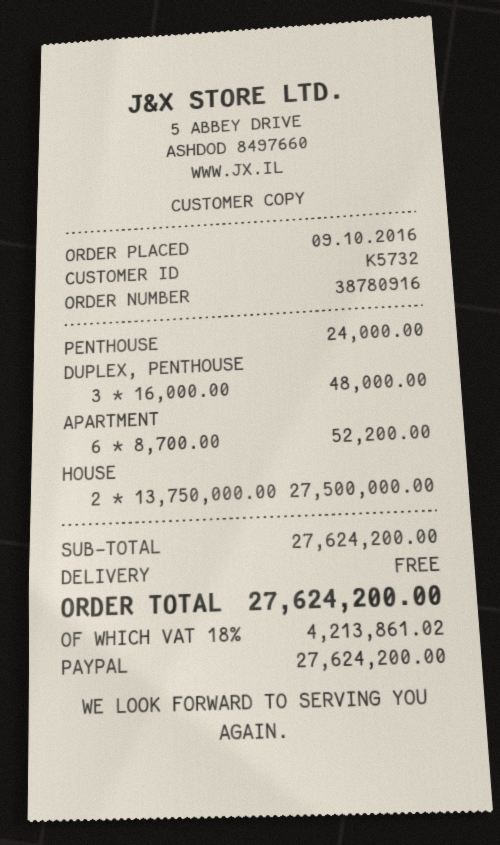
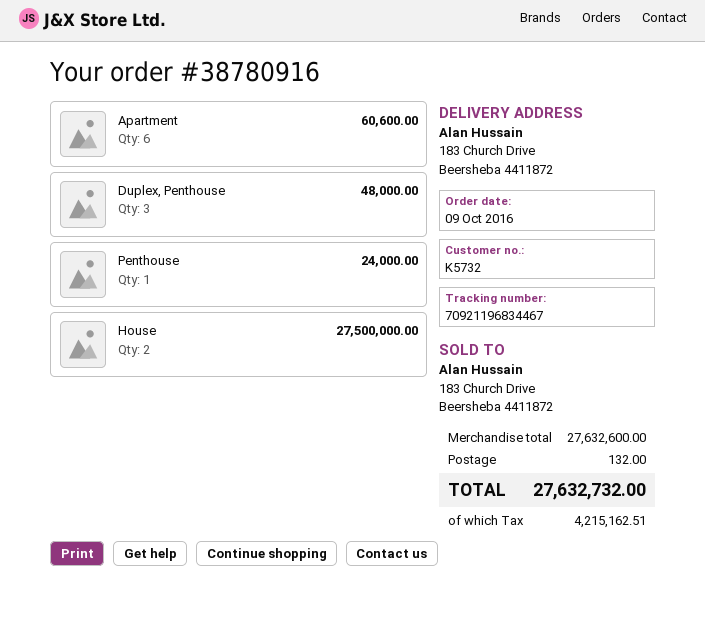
APARTMENT: 6 for 52200.00 -> 6 for 60600.00
subtotal: 27624200.00 -> 27632600.00
shipping: 0.00 -> 132.00
tax: 4213861.02 -> 4215162.51
total: 27624200.00 -> 27632732.00

